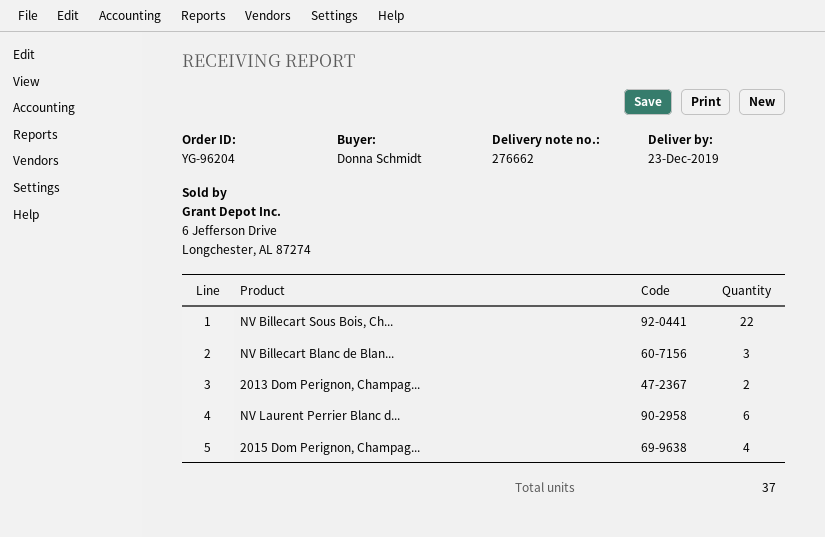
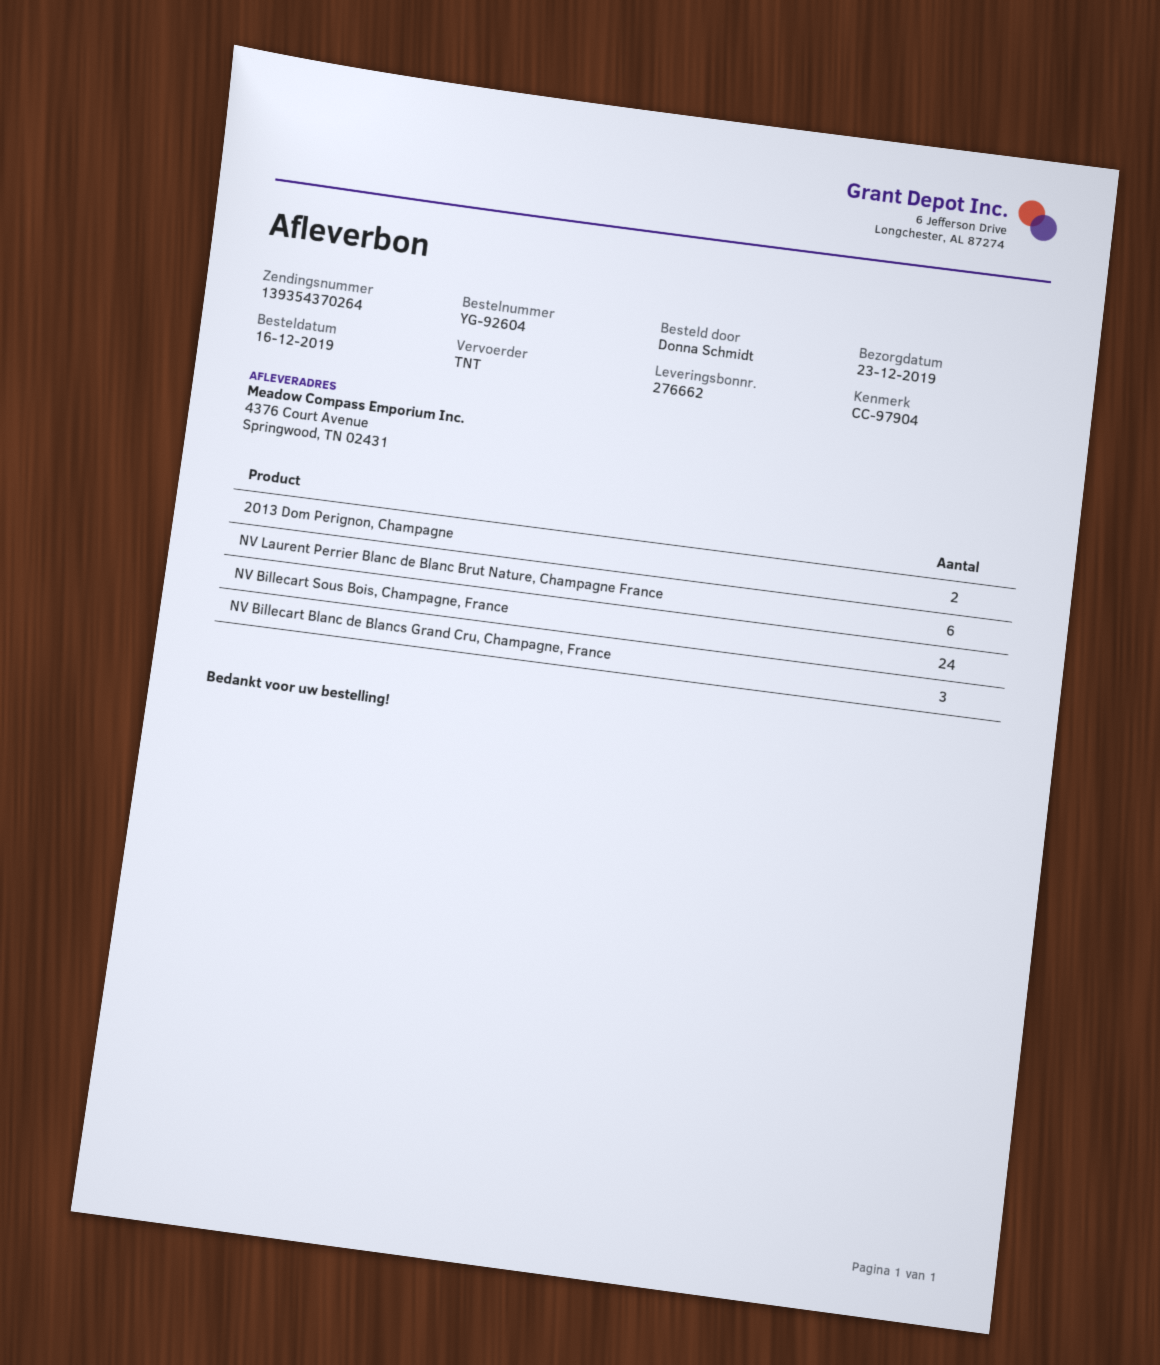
order number: YG-96204 -> YG-92604
NV Billecart Sous Bois, Ch...: 22 -> 24
2015 Dom Perignon, Champag...: 4 -> none

